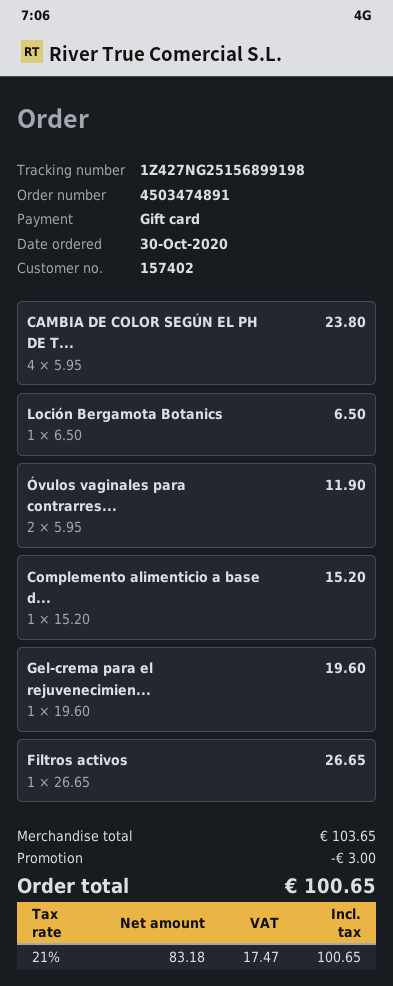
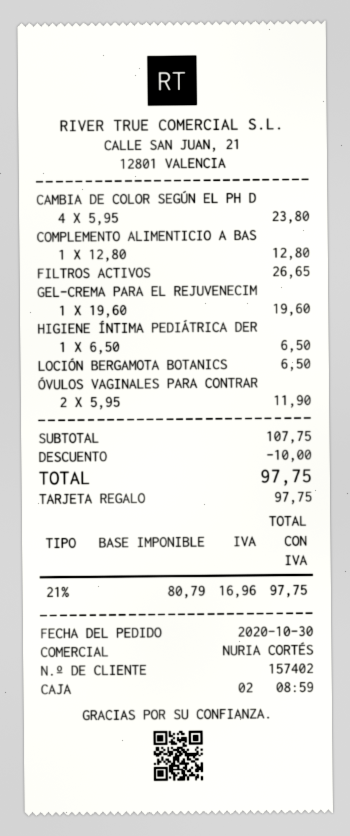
Complemento alimenticio a base d...: 1 x 15.20 = 15.20 -> 1 x 12.80 = 12.80
HIGIENE ÍNTIMA PEDIÁTRICA DER: none -> 1 x 6.50 = 6.50
subtotal: 103.65 -> 107.75
discount: 3.00 -> 10.00
net: 83.18 -> 80.79
tax: 21% = 17.47 -> 21% = 16.96
total: 100.65 -> 97.75

